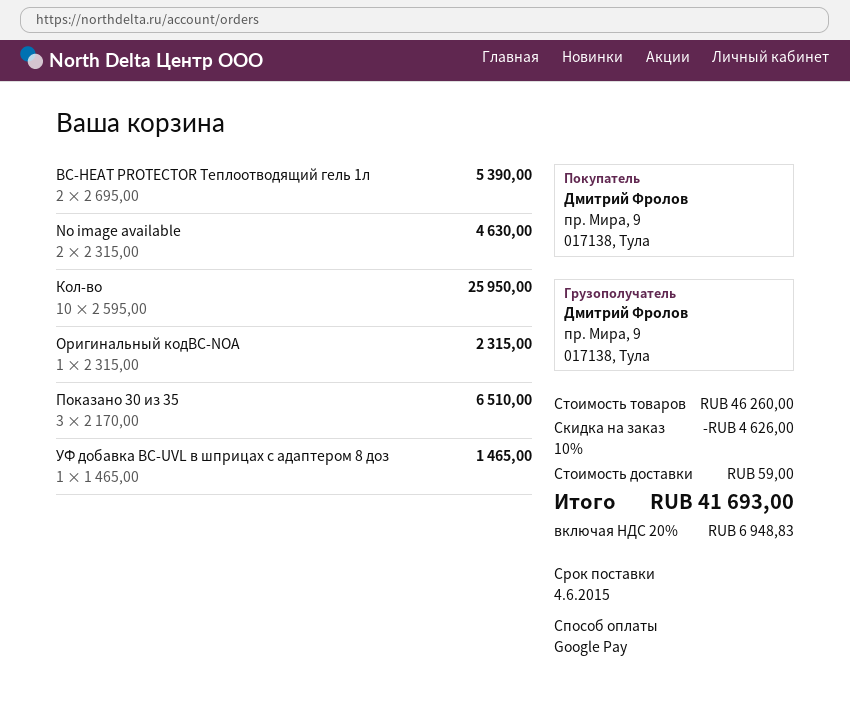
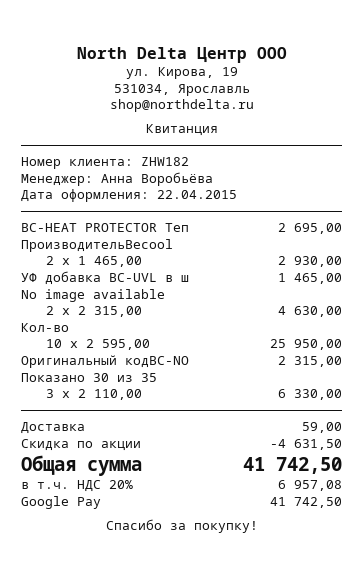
BC-HEAT PROTECTOR Теплоотводящий гель 1л: 2 x 2695.00 = 5390.00 -> 1 x 2695.00 = 2695.00
Показано 30 из 35: 3 x 2170.00 = 6510.00 -> 3 x 2110.00 = 6330.00
ПроизводительBecool: none -> 2 x 1465.00 = 2930.00
discount: 4626.00 -> 4631.50
tax: 20% = 6948.83 -> 20% = 6957.08
total: 41693.00 -> 41742.50

